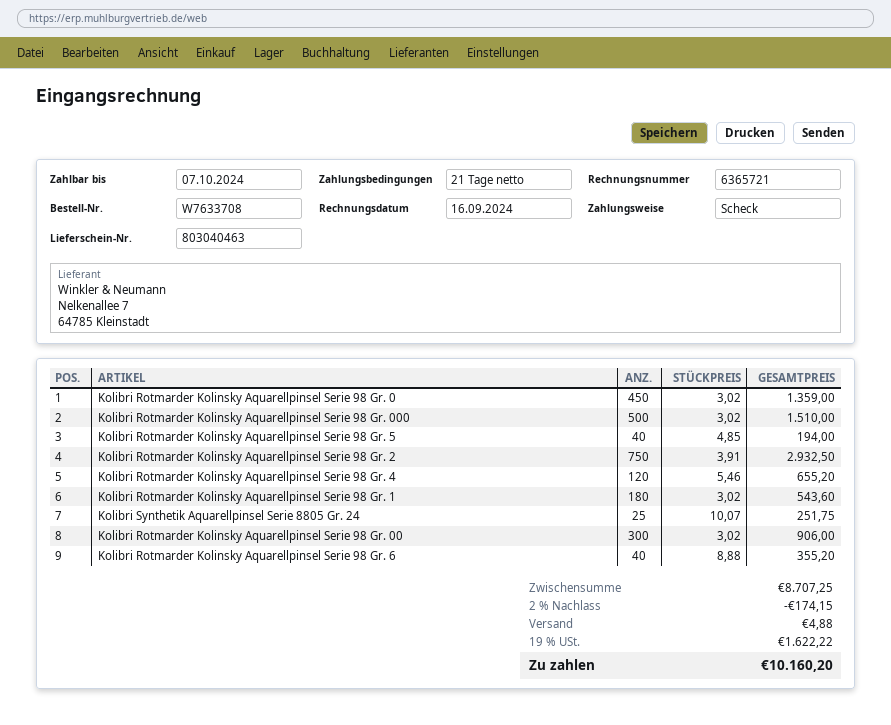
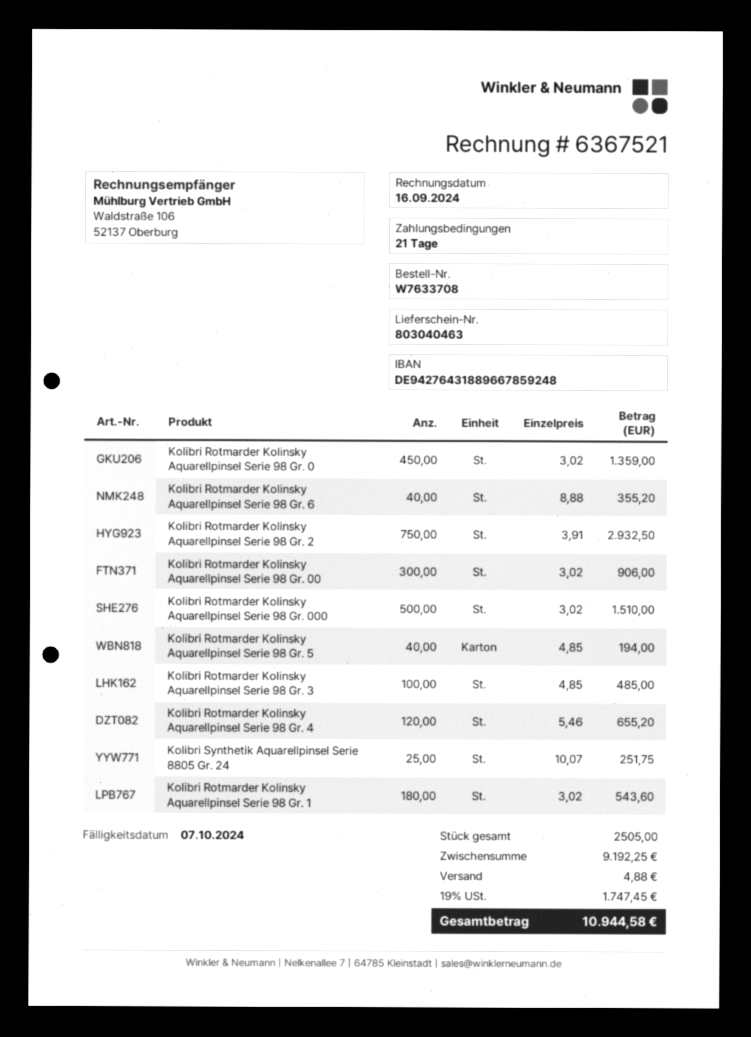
invoice number: 6365721 -> 6367521
Kolibri Rotmarder Kolinsky Aquarellpinsel Serie 98 Gr. 3: none -> 100 x 4.85 = 485.00
subtotal: 8707.25 -> 9192.25
discount: 2% = 174.15 -> none
tax: 19% = 1622.22 -> 19% = 1747.45
total: 10160.20 -> 10944.58

